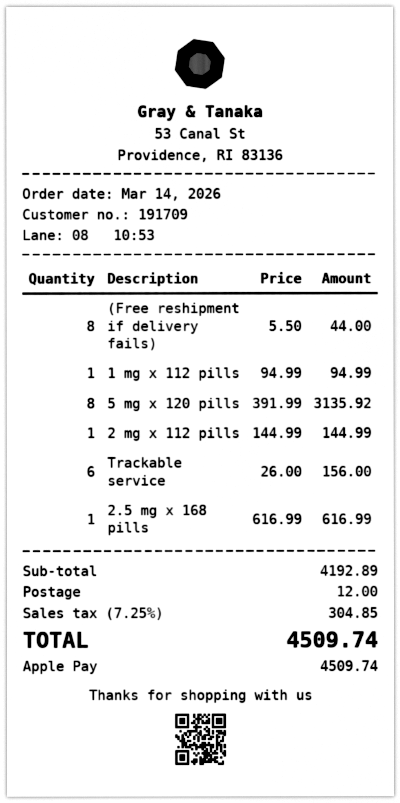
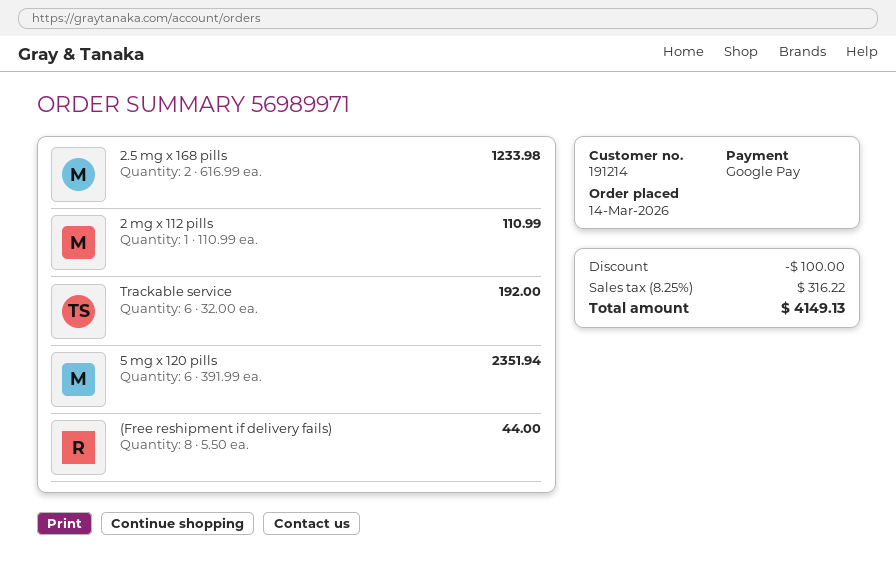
customer number: 191709 -> 191214
payment method: Apple Pay -> Google Pay
1 mg x 112 pills: 1 x 94.99 = 94.99 -> none
5 mg x 120 pills: 8 x 391.99 = 3135.92 -> 6 x 391.99 = 2351.94
2 mg x 112 pills: 1 x 144.99 = 144.99 -> 1 x 110.99 = 110.99
Trackable service: 6 x 26.00 = 156.00 -> 6 x 32.00 = 192.00
2.5 mg x 168 pills: 1 x 616.99 = 616.99 -> 2 x 616.99 = 1233.98
discount: none -> 100.00
shipping: 12.00 -> none
tax: 7.25% = 304.85 -> 8.25% = 316.22
total: 4509.74 -> 4149.13

